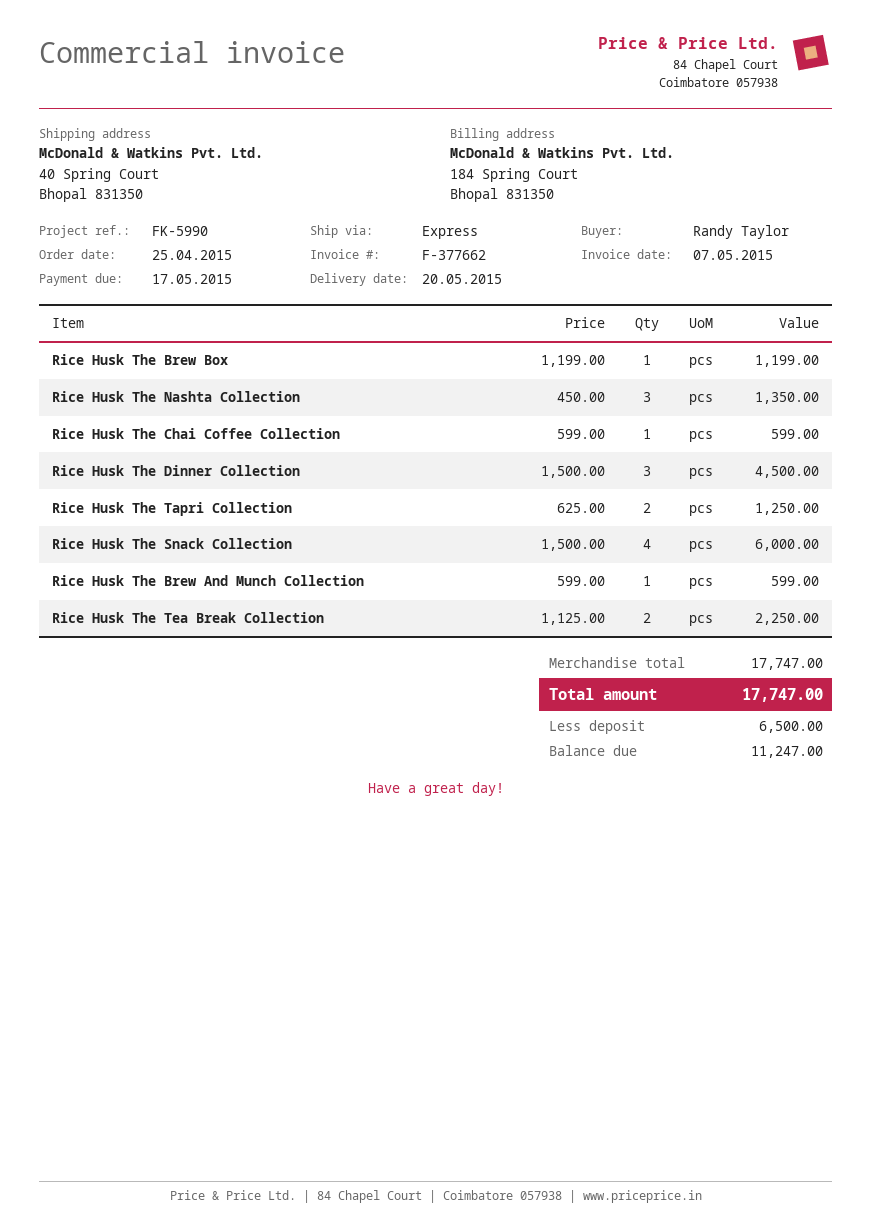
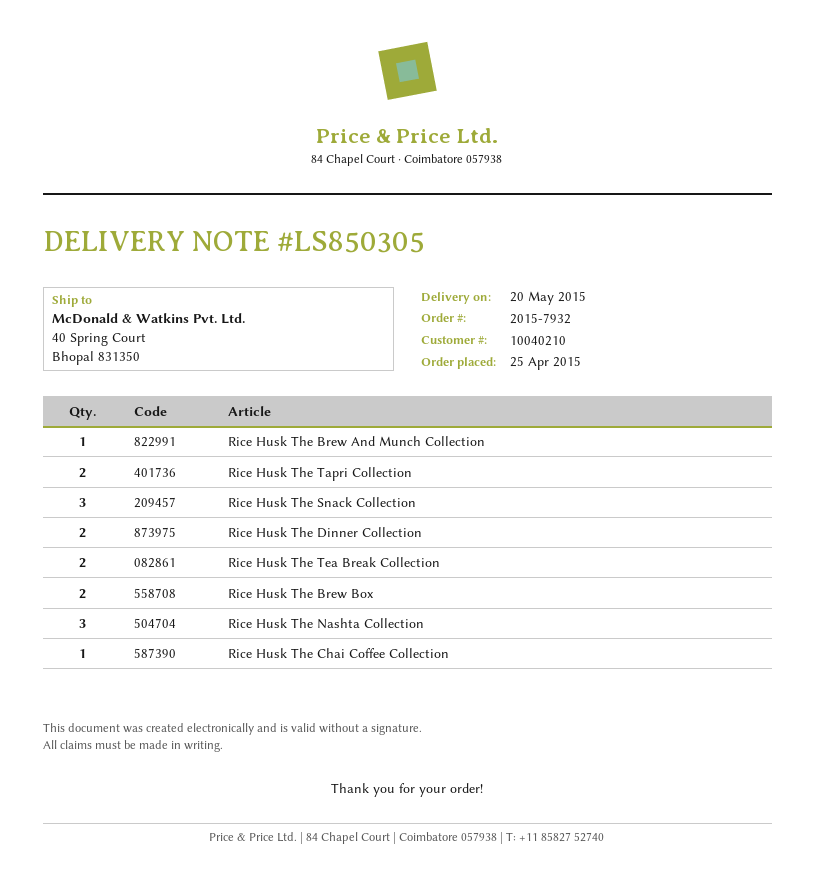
Rice Husk The Brew Box: 1 -> 2
Rice Husk The Dinner Collection: 3 -> 2
Rice Husk The Snack Collection: 4 -> 3

